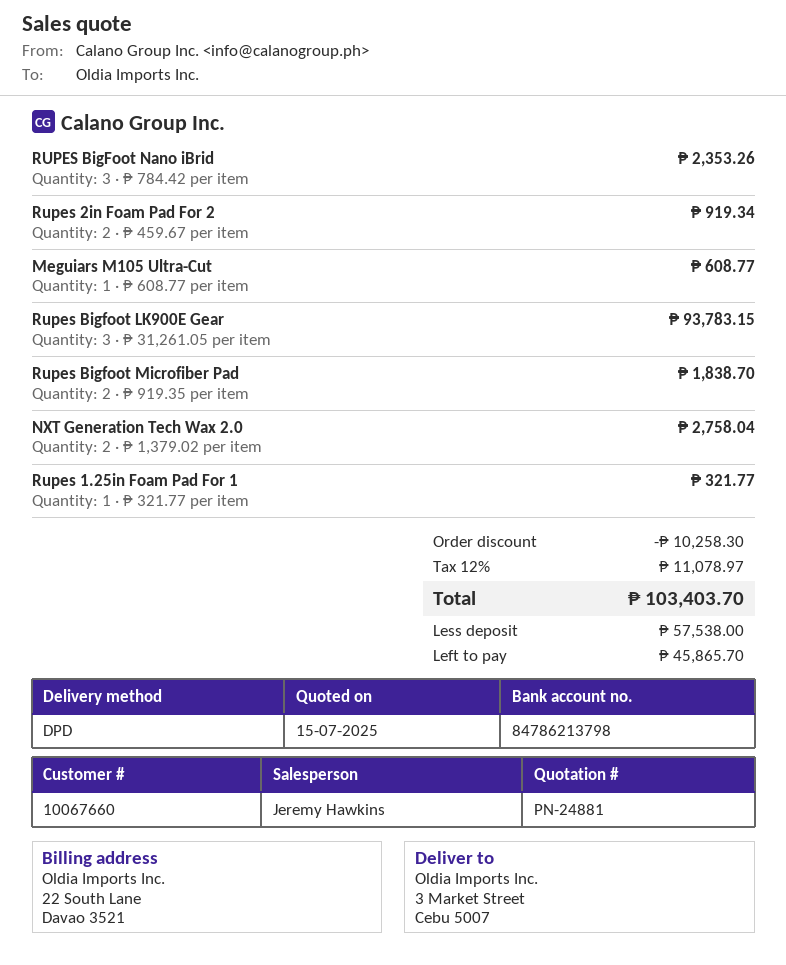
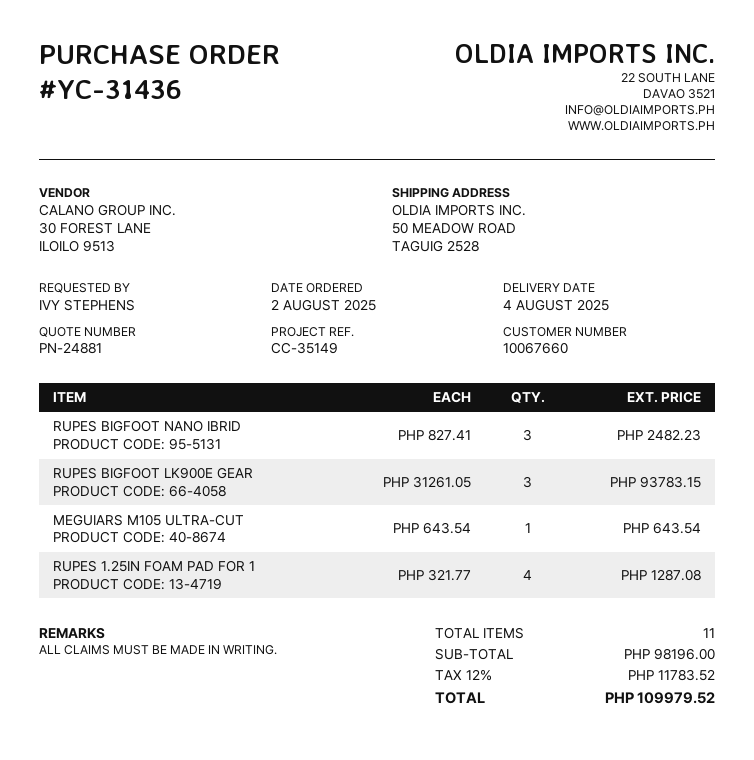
ship to: 3 Market Street, Cebu 5007 -> 50 MEADOW ROAD, TAGUIG 2528
RUPES BigFoot Nano iBrid: 3 x 784.42 = 2353.26 -> 3 x 827.41 = 2482.23
Rupes 2in Foam Pad For 2: 2 x 459.67 = 919.34 -> none
Meguiars M105 Ultra-Cut: 1 x 608.77 = 608.77 -> 1 x 643.54 = 643.54
Rupes Bigfoot Microfiber Pad: 2 x 919.35 = 1838.70 -> none
NXT Generation Tech Wax 2.0: 2 x 1379.02 = 2758.04 -> none
Rupes 1.25in Foam Pad For 1: 1 x 321.77 = 321.77 -> 4 x 321.77 = 1287.08
discount: 10258.30 -> none
tax: 12% = 11078.97 -> 12% = 11783.52
total: 103403.70 -> 109979.52

